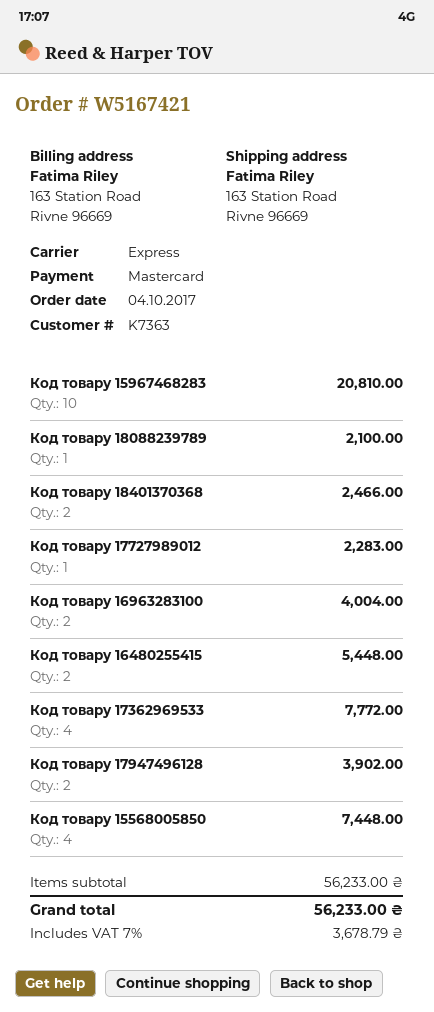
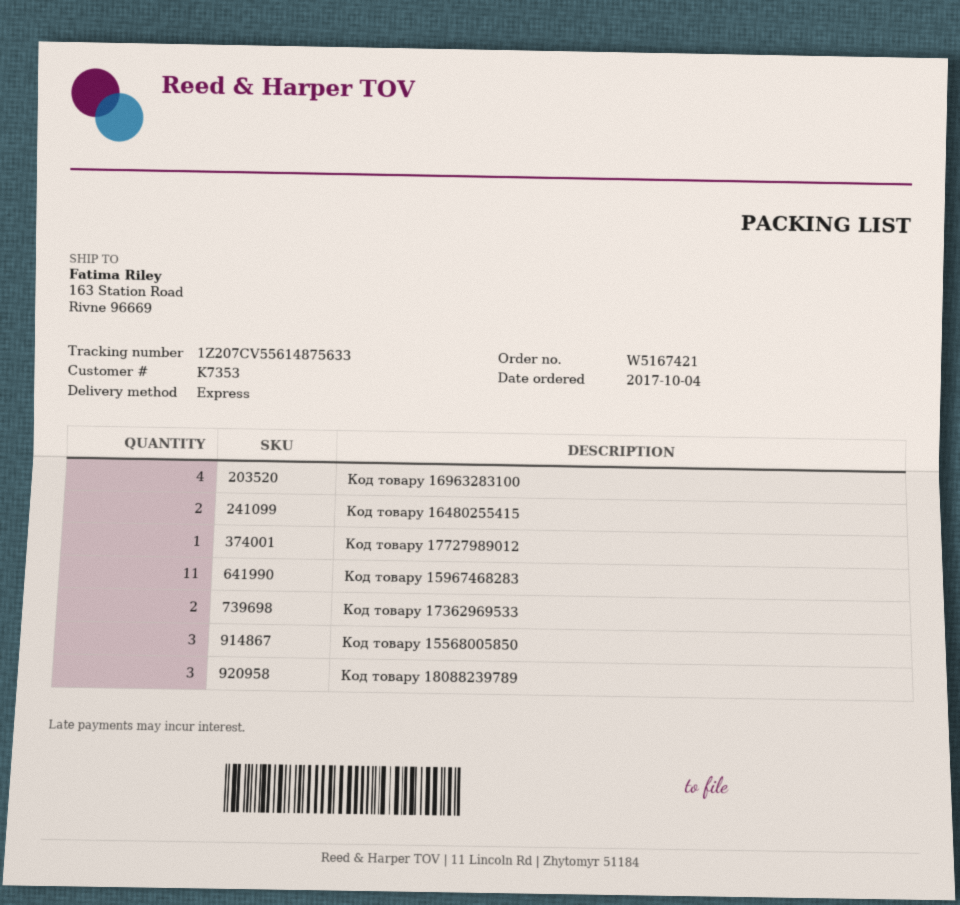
customer number: K7363 -> K7353
Код товару 15967468283: 10 -> 11
Код товару 18088239789: 1 -> 3
Код товару 18401370368: 2 -> none
Код товару 16963283100: 2 -> 4
Код товару 17362969533: 4 -> 2
Код товару 17947496128: 2 -> none
Код товару 15568005850: 4 -> 3

